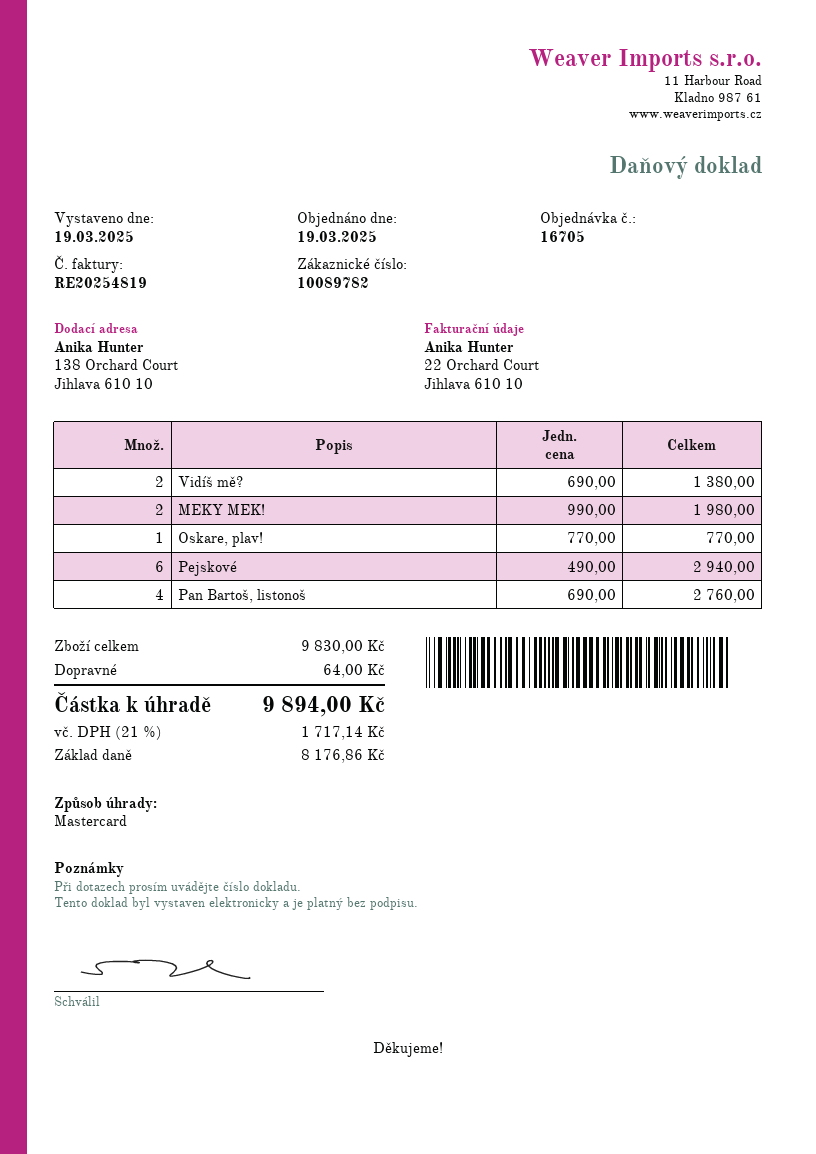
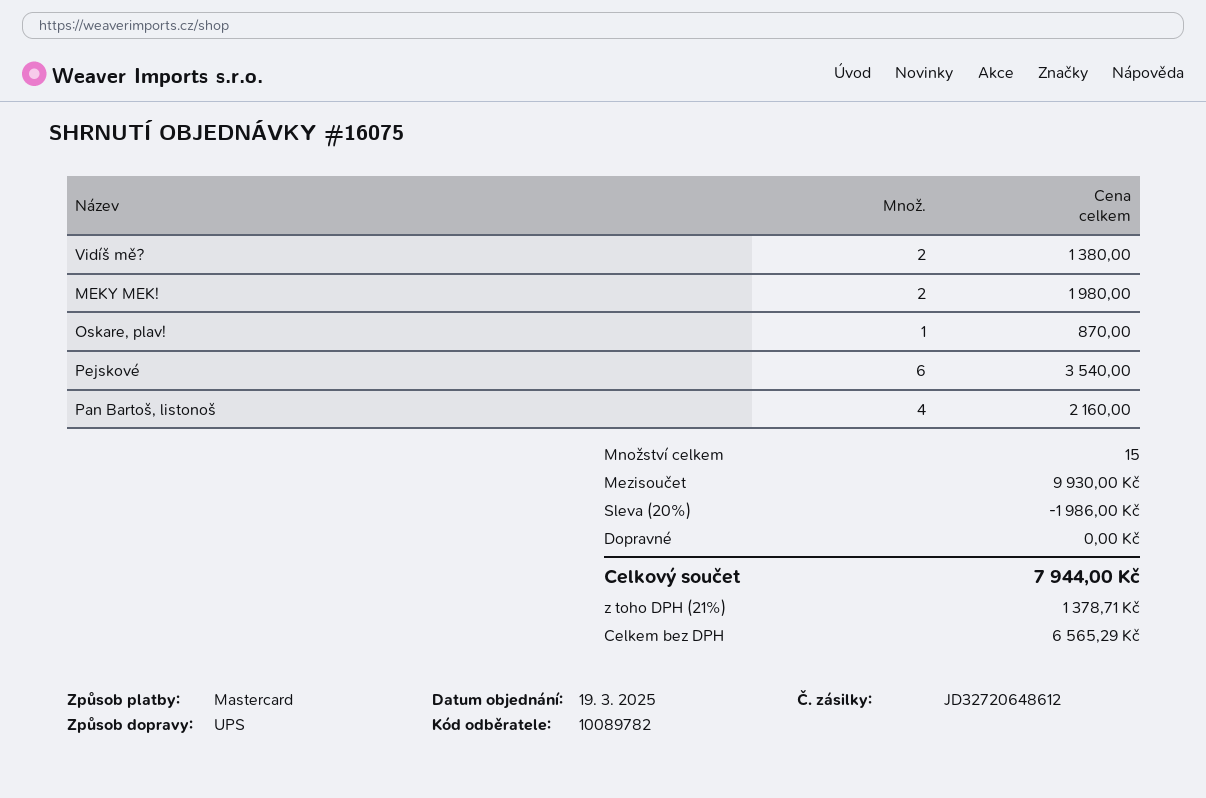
order number: 16705 -> 16075
Oskare, plav!: 1 for 770.00 -> 1 for 870.00
Pejskové: 6 for 2940.00 -> 6 for 3540.00
Pan Bartoš, listonoš: 4 for 2760.00 -> 4 for 2160.00
subtotal: 9830.00 -> 9930.00
discount: none -> 20% = 1986.00
shipping: 64.00 -> 0.00
net: 8176.86 -> 6565.29
tax: 21% = 1717.14 -> 21% = 1378.71
total: 9894.00 -> 7944.00

